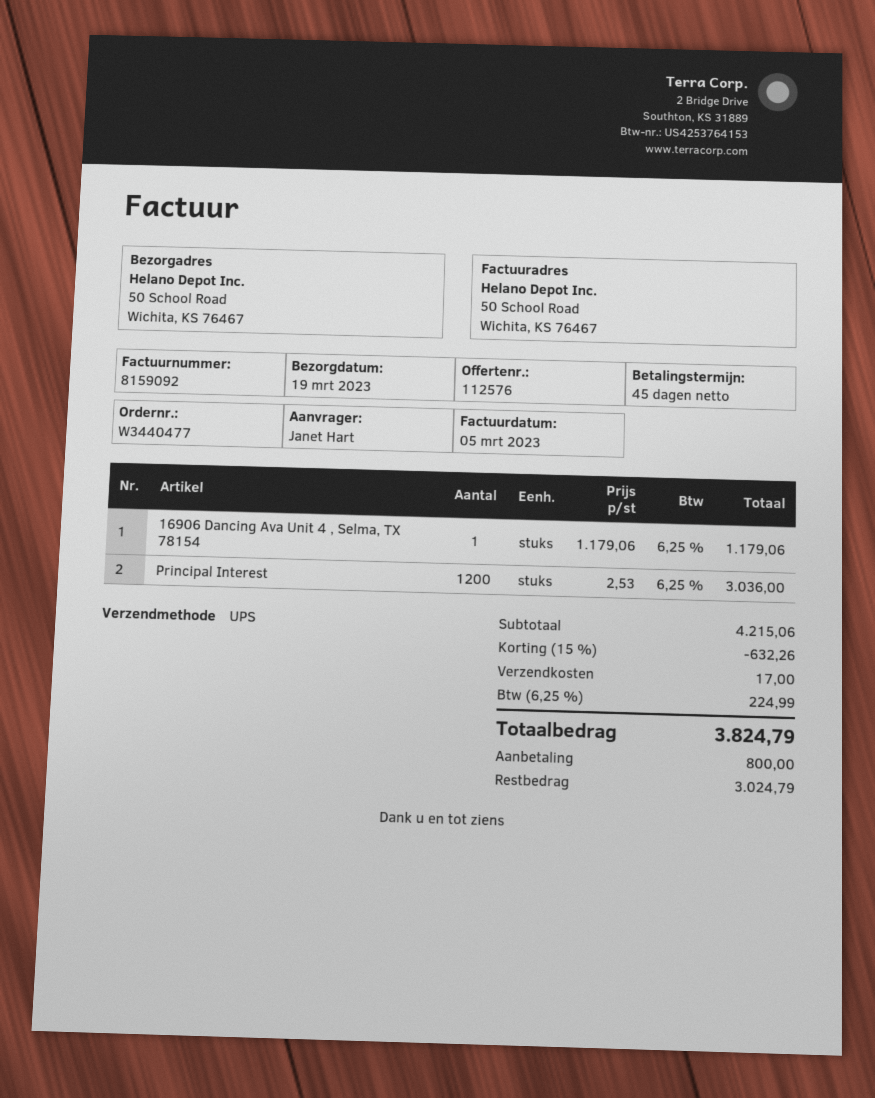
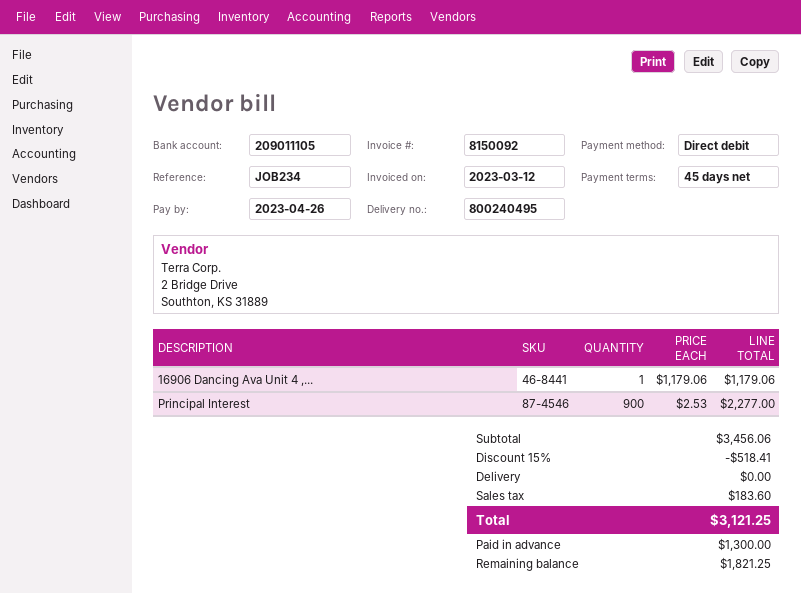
invoice number: 8159092 -> 8150092
invoice date: 2023-03-05 -> 2023-03-12
Principal Interest: 1200 x 2.53 = 3036.00 -> 900 x 2.53 = 2277.00
subtotal: 4215.06 -> 3456.06
discount: 15% = 632.26 -> 15% = 518.41
shipping: 17.00 -> 0.00
tax: 224.99 -> 183.60
total: 3824.79 -> 3121.25
deposit: 800.00 -> 1300.00
balance: 3024.79 -> 1821.25

